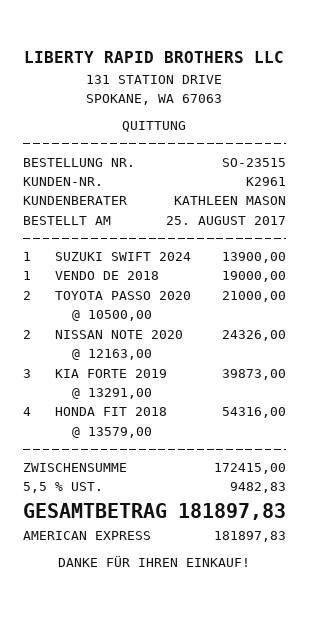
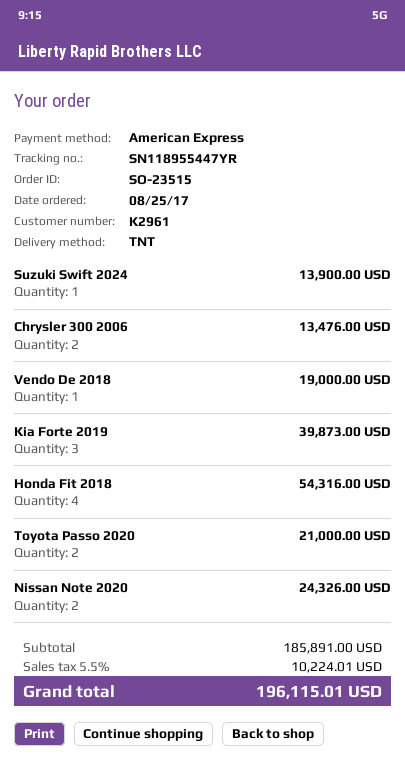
Chrysler 300 2006: none -> 2 for 13476.00
subtotal: 172415.00 -> 185891.00
tax: 5.5% = 9482.83 -> 5.5% = 10224.01
total: 181897.83 -> 196115.01

